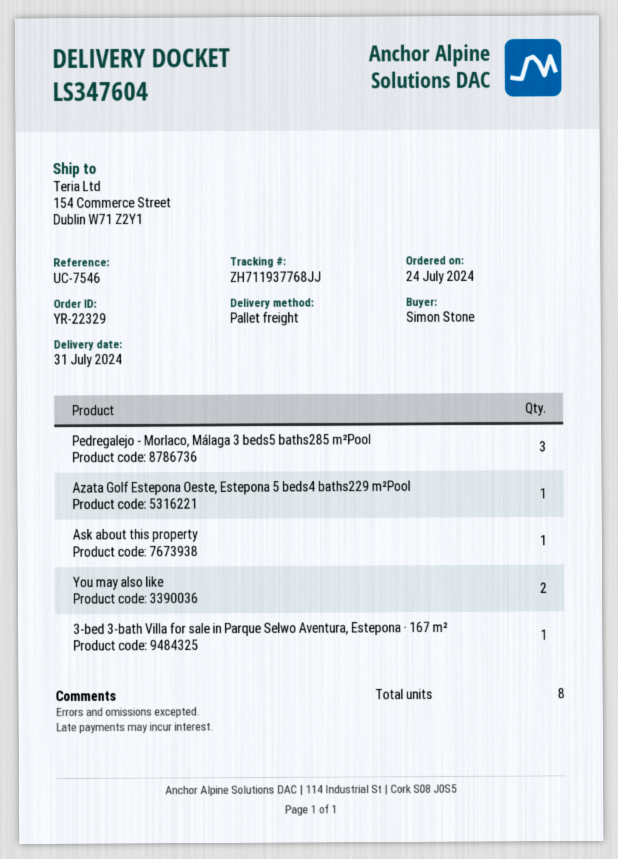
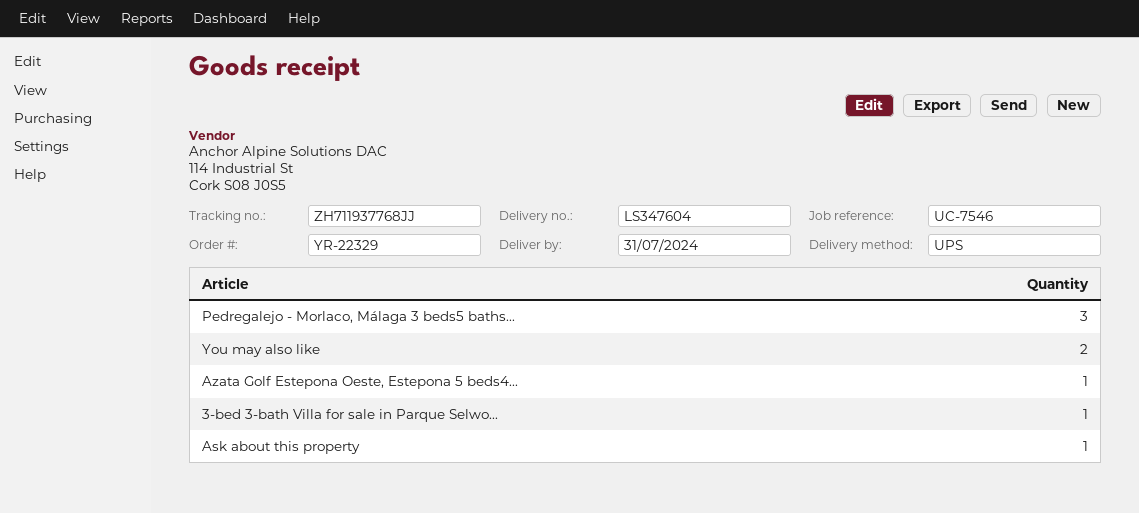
shipping method: pallet freight -> UPS

